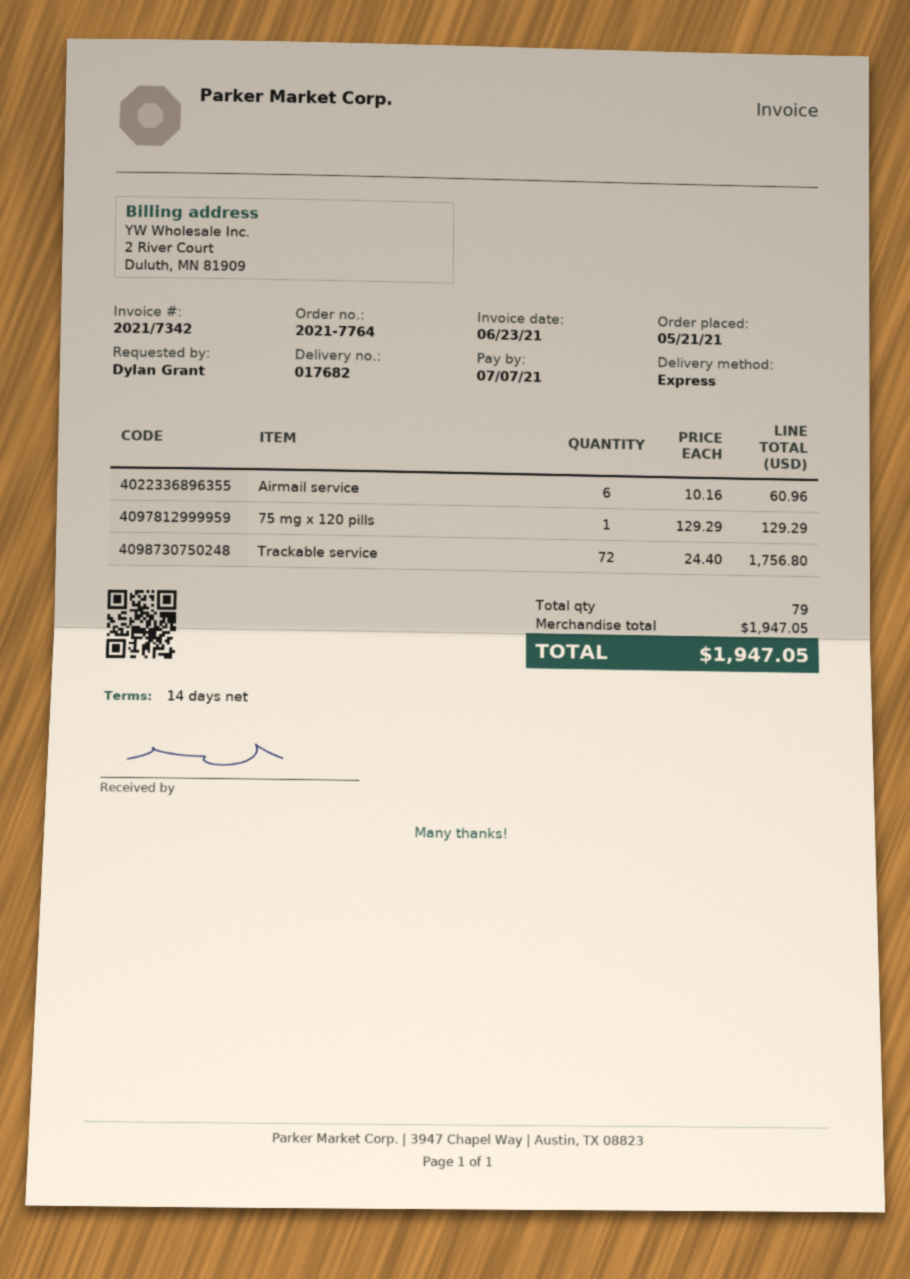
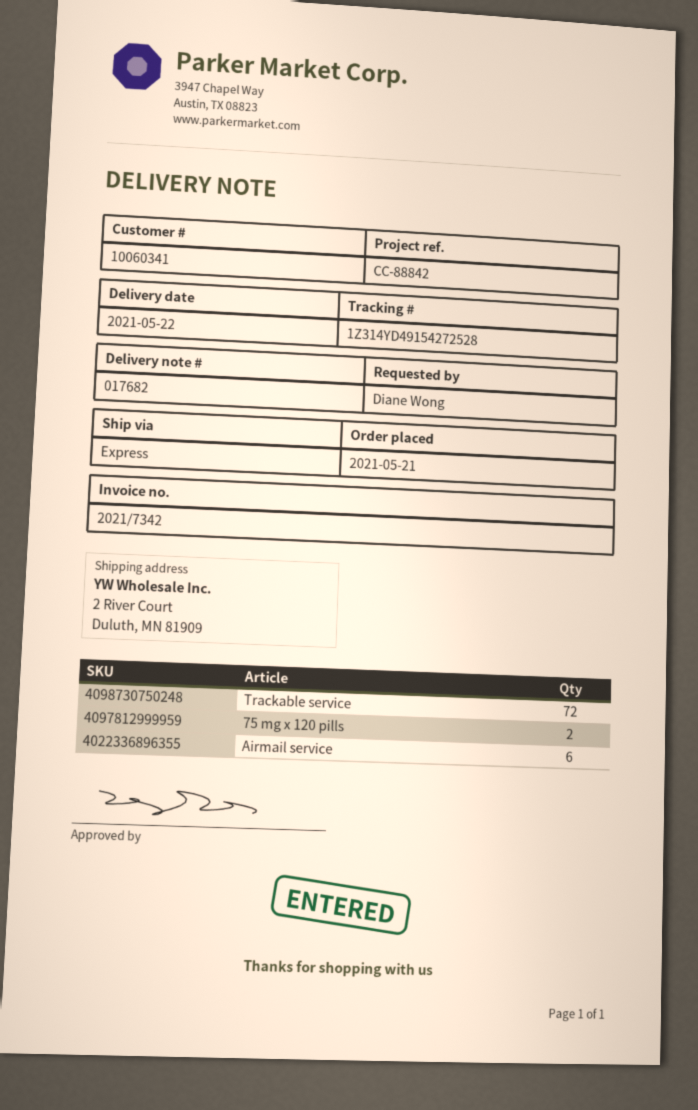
ordered by: Dylan Grant -> Diane Wong
75 mg x 120 pills: 1 -> 2

